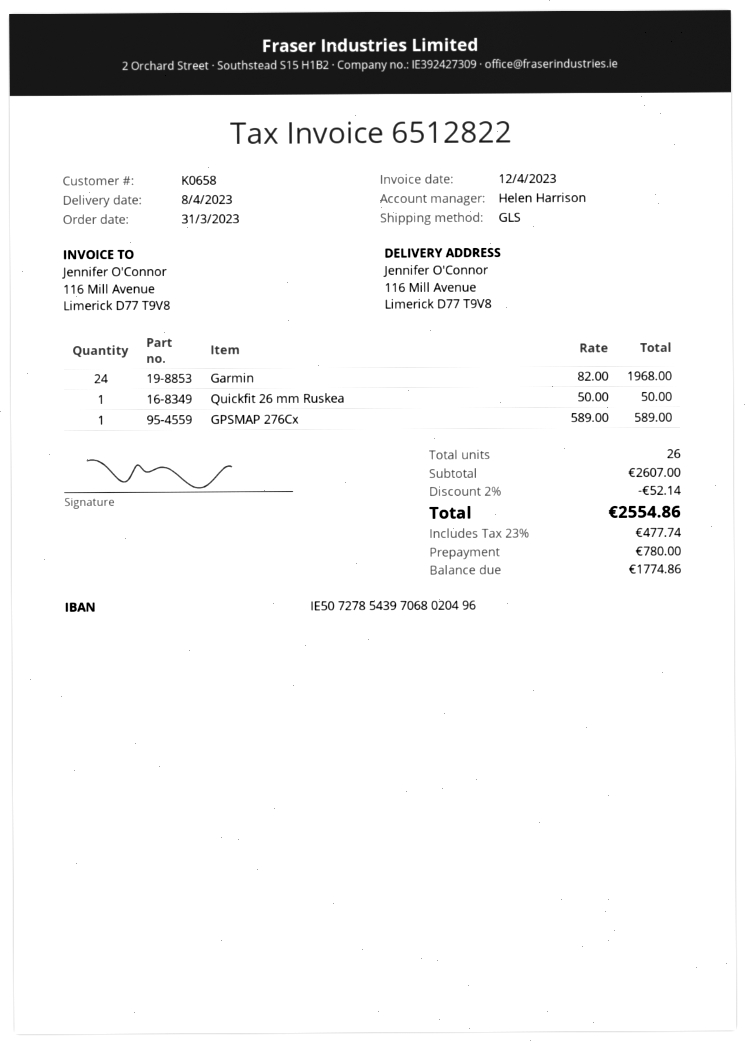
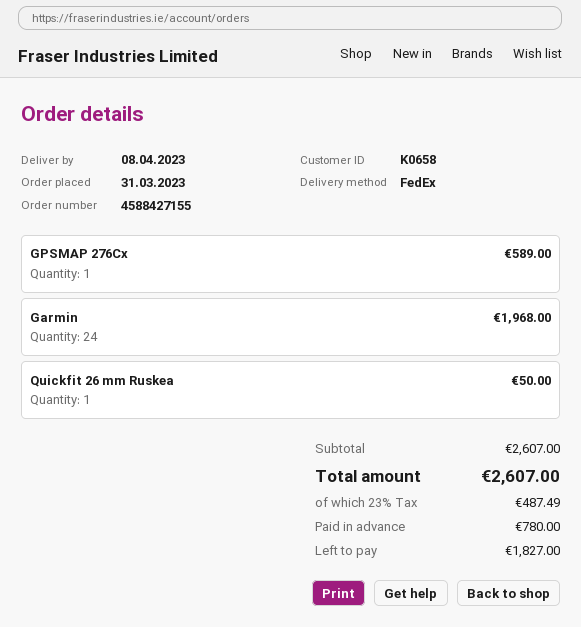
shipping method: GLS -> FedEx
discount: 2% = 52.14 -> none
tax: 23% = 477.74 -> 23% = 487.49
total: 2554.86 -> 2607.00
balance: 1774.86 -> 1827.00

